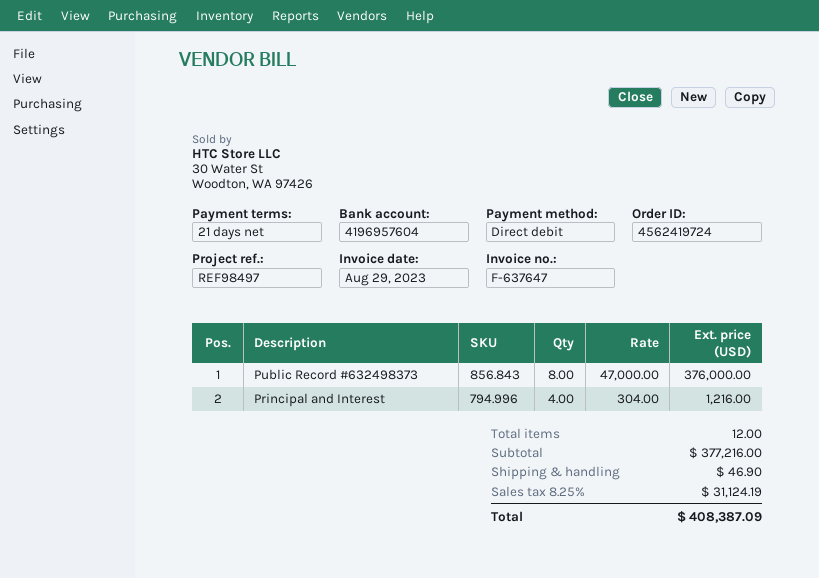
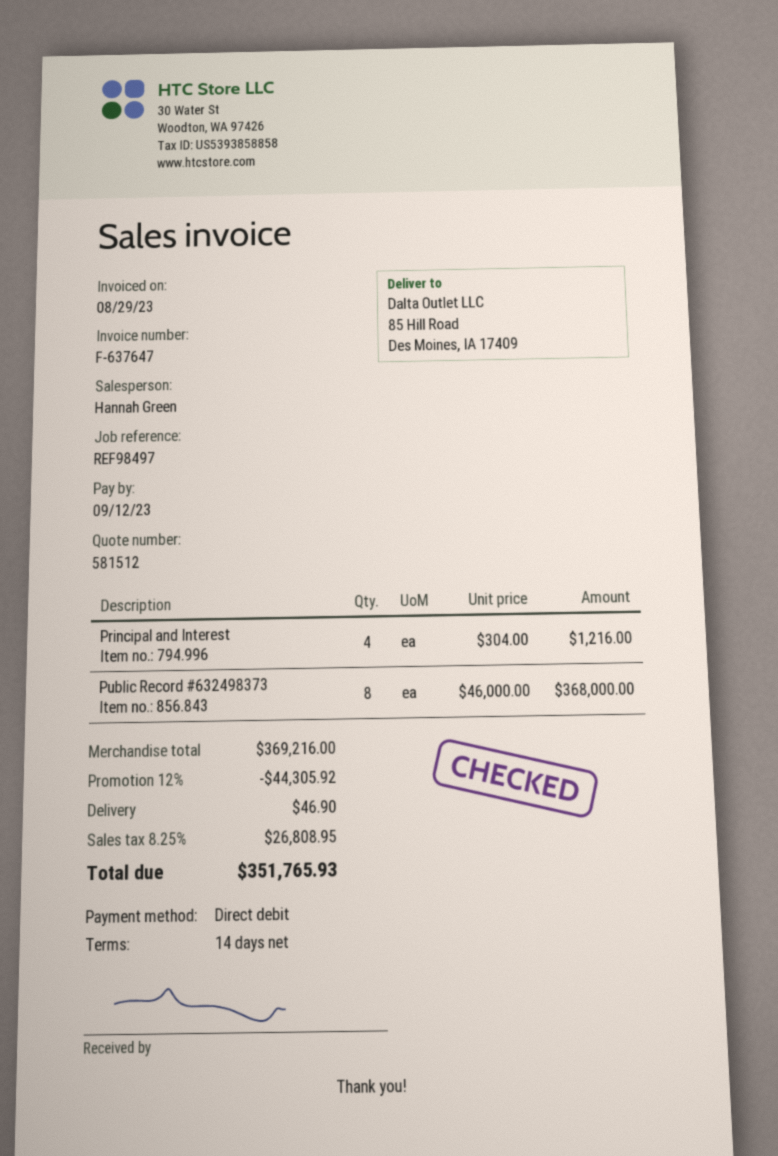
payment terms: 21 days -> 14 days
Public Record #632498373: 8 x 47000.00 = 376000.00 -> 8 x 46000.00 = 368000.00
subtotal: 377216.00 -> 369216.00
discount: none -> 12% = 44305.92
tax: 8.25% = 31124.19 -> 8.25% = 26808.95
total: 408387.09 -> 351765.93

